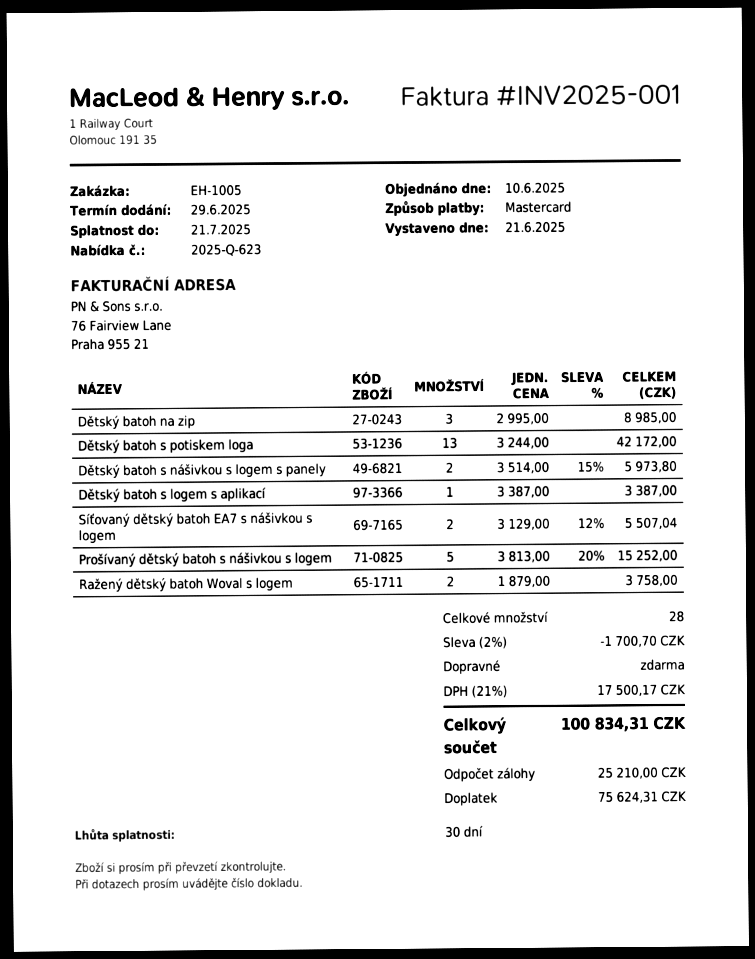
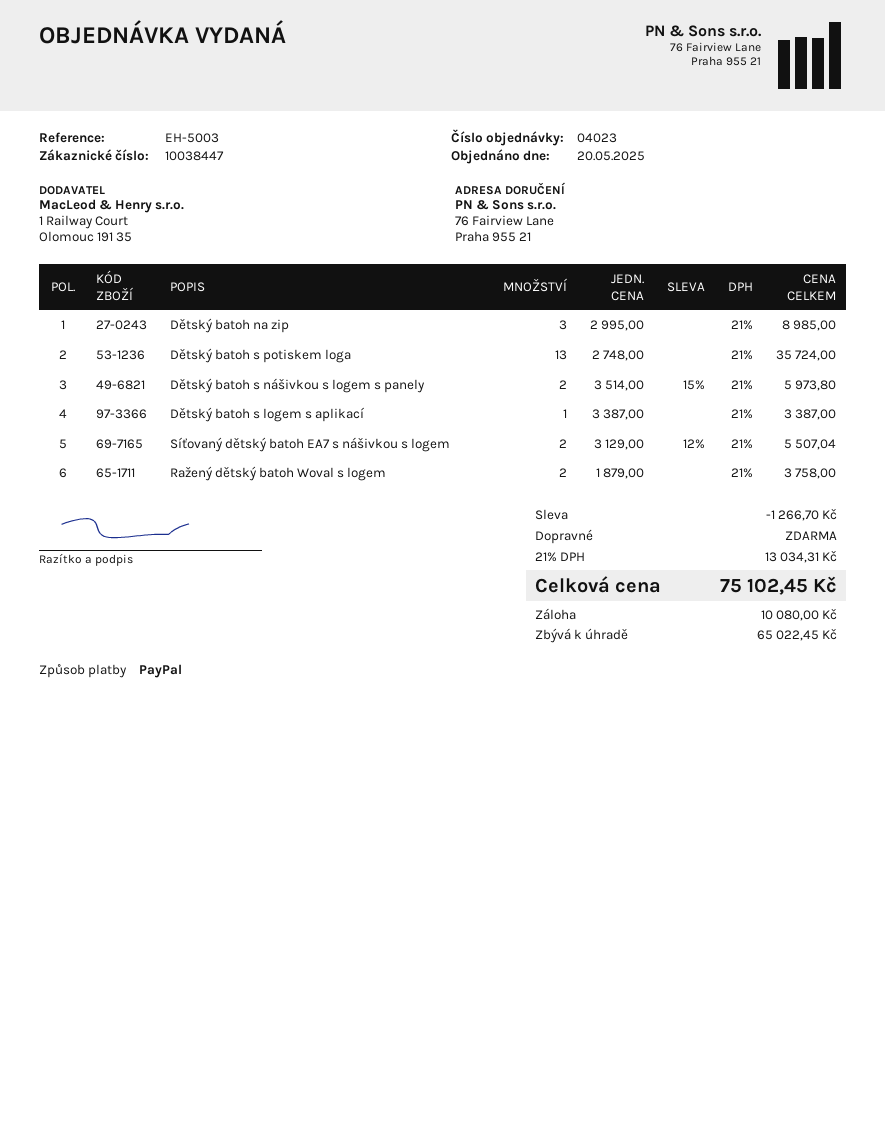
order date: 2025-06-10 -> 2025-05-20
reference: EH-1005 -> EH-5003
payment method: Mastercard -> PayPal
Dětský batoh s potiskem loga: 13 x 3244.00 = 42172.00 -> 13 x 2748.00 = 35724.00
Prošívaný dětský batoh s nášivkou s logem: 5 x 3813.00 - 20% = 15252.00 -> none
discount: 1700.70 -> 1266.70
tax: 21% = 17500.17 -> 21% = 13034.31
total: 100834.31 -> 75102.45
deposit: 25210.00 -> 10080.00
balance: 75624.31 -> 65022.45

